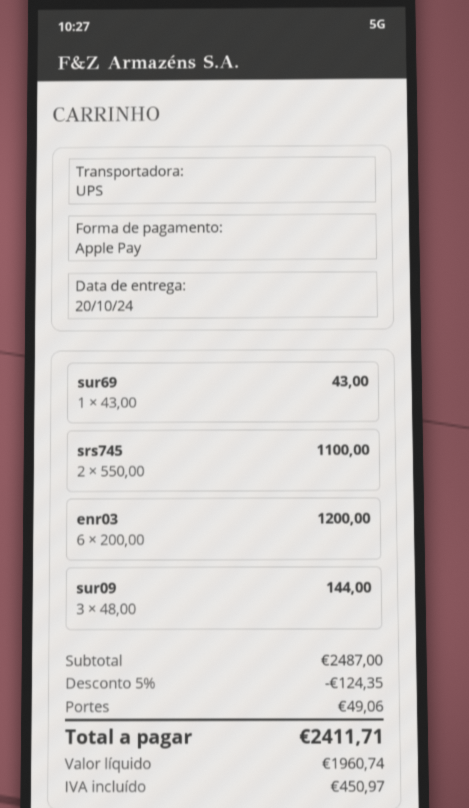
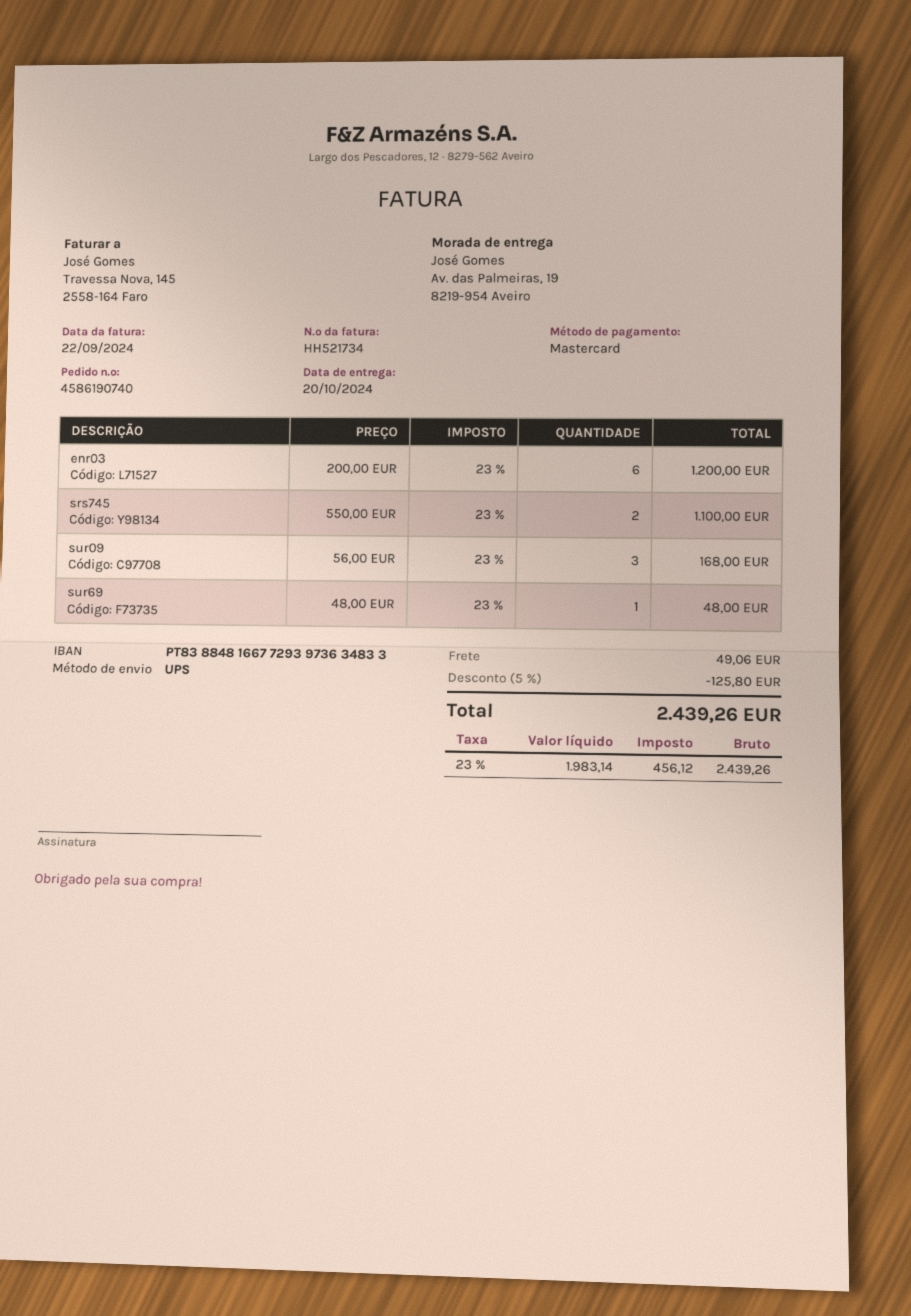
payment method: Apple Pay -> Mastercard
sur69: 1 x 43.00 = 43.00 -> 1 x 48.00 = 48.00
sur09: 3 x 48.00 = 144.00 -> 3 x 56.00 = 168.00
discount: 5% = 124.35 -> 5% = 125.80
net: 1960.74 -> 1983.14
tax: 450.97 -> 456.12
total: 2411.71 -> 2439.26

